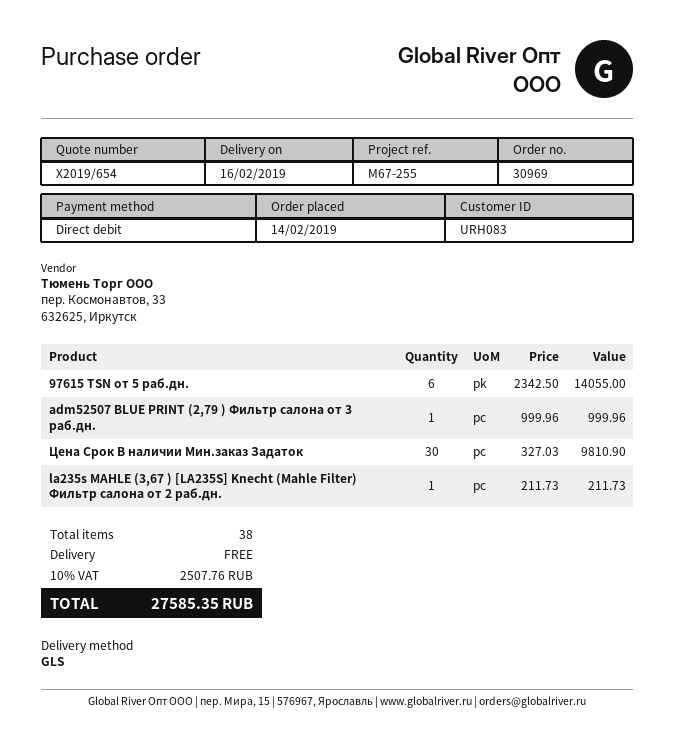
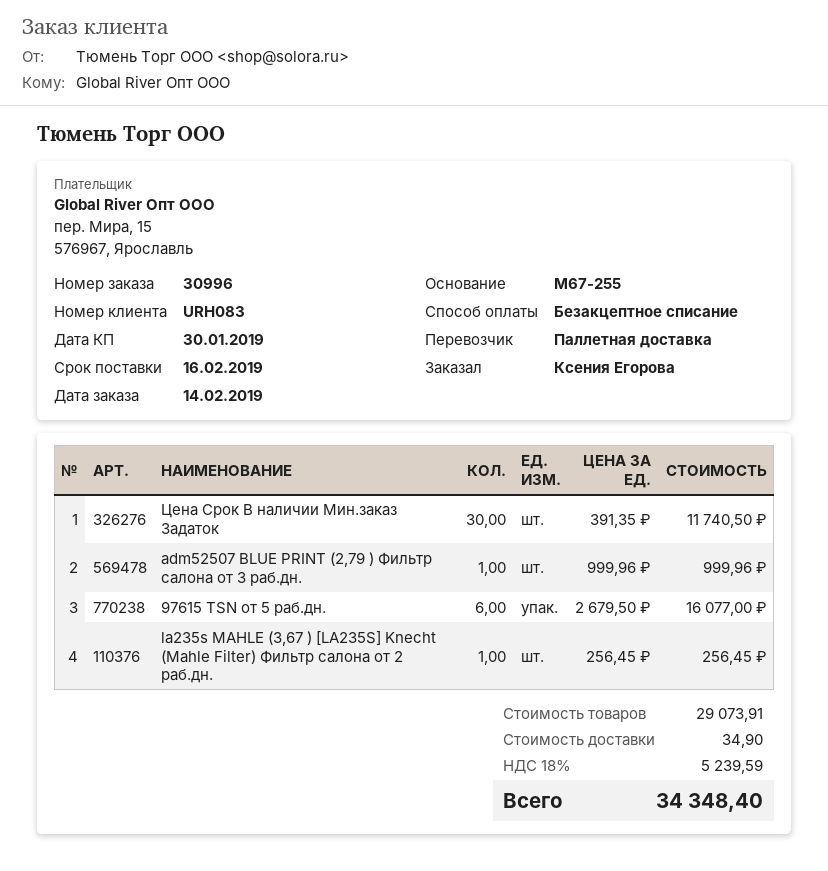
order number: 30969 -> 30996
shipping method: GLS -> pallet freight
97615 TSN от 5 раб.дн.: 6 x 2342.50 = 14055.00 -> 6 x 2679.50 = 16077.00
Цена Срок В наличии Мин.заказ Задаток: 30 x 327.03 = 9810.90 -> 30 x 391.35 = 11740.50
la235s MAHLE (3,67 ) [LA235S] Knecht (Mahle Filter) Фильтр салона от 2 раб.дн.: 1 x 211.73 = 211.73 -> 1 x 256.45 = 256.45
shipping: 0.00 -> 34.90
tax: 10% = 2507.76 -> 18% = 5239.59
total: 27585.35 -> 34348.40

